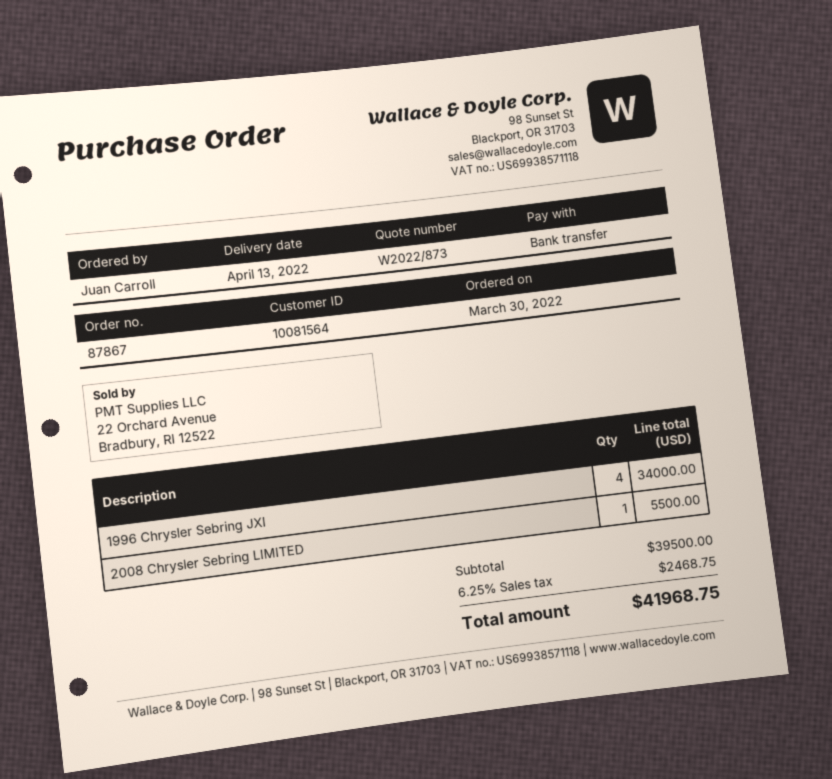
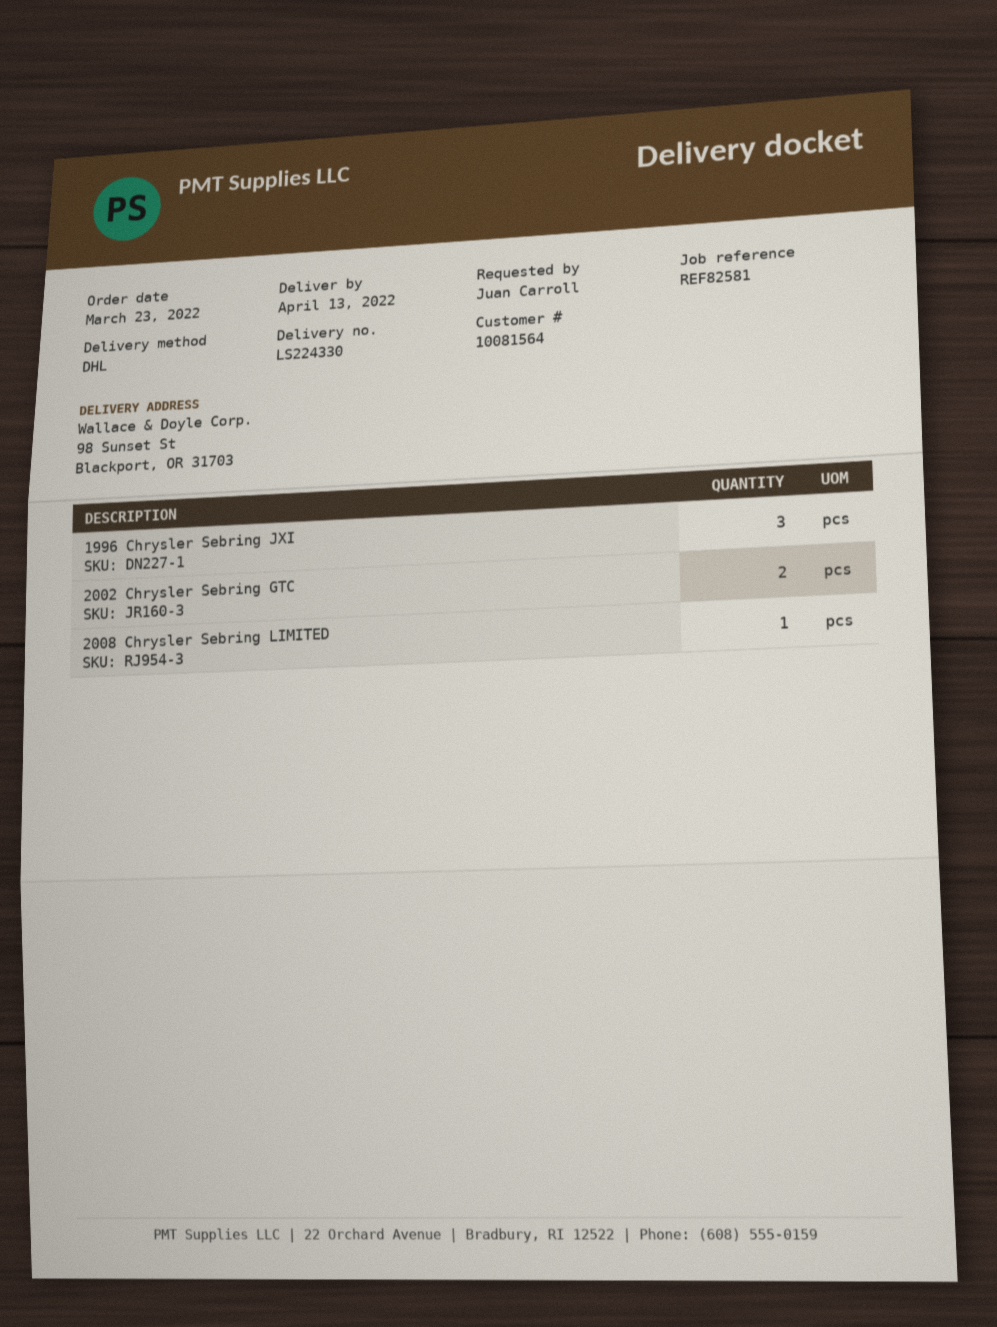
order date: 2022-03-30 -> 2022-03-23
1996 Chrysler Sebring JXI: 4 -> 3
2002 Chrysler Sebring GTC: none -> 2

